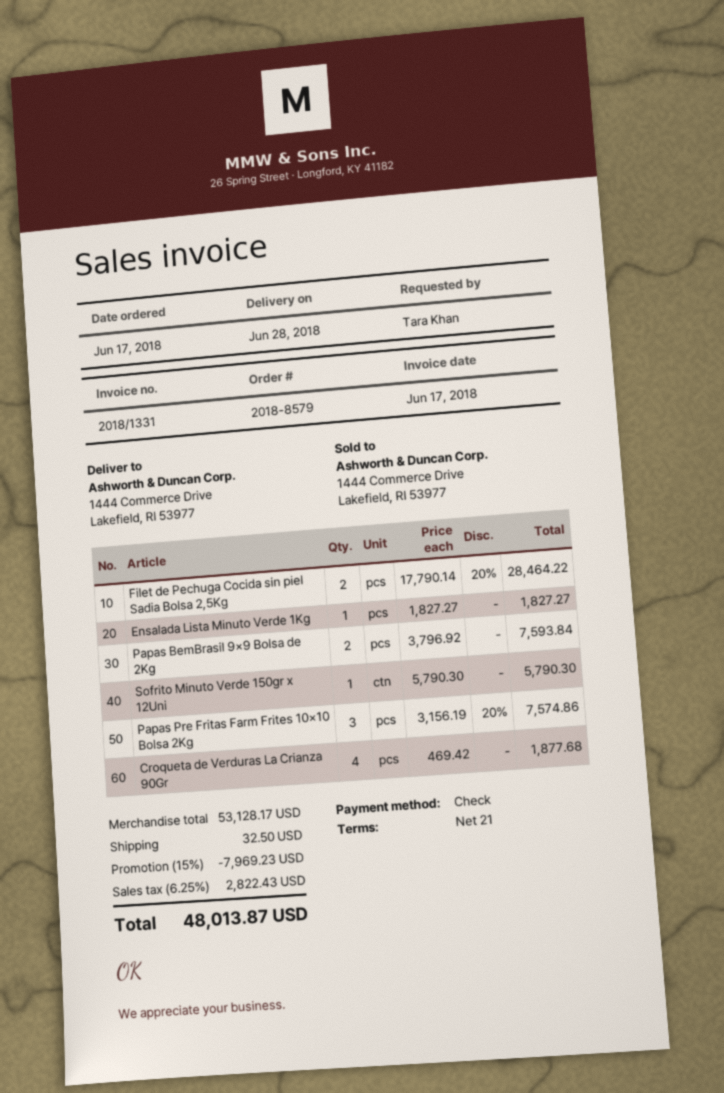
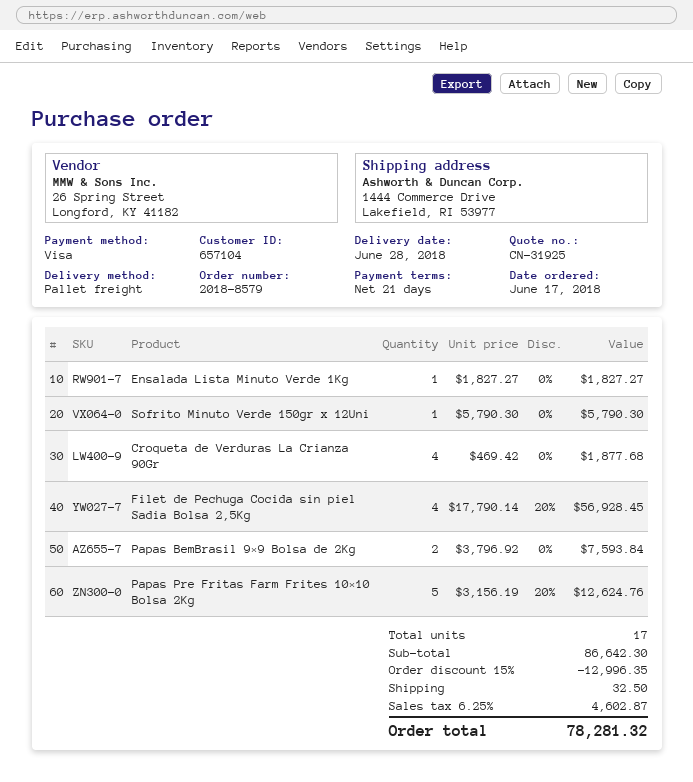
payment method: cheque -> Visa
Filet de Pechuga Cocida sin piel Sadia Bolsa 2,5Kg: 2 x 17790.14 - 20% = 28464.22 -> 4 x 17790.14 - 20% = 56928.45
Papas Pre Fritas Farm Frites 10×10 Bolsa 2Kg: 3 x 3156.19 - 20% = 7574.86 -> 5 x 3156.19 - 20% = 12624.76
subtotal: 53128.17 -> 86642.30
discount: 15% = 7969.23 -> 15% = 12996.35
tax: 6.25% = 2822.43 -> 6.25% = 4602.87
total: 48013.87 -> 78281.32

